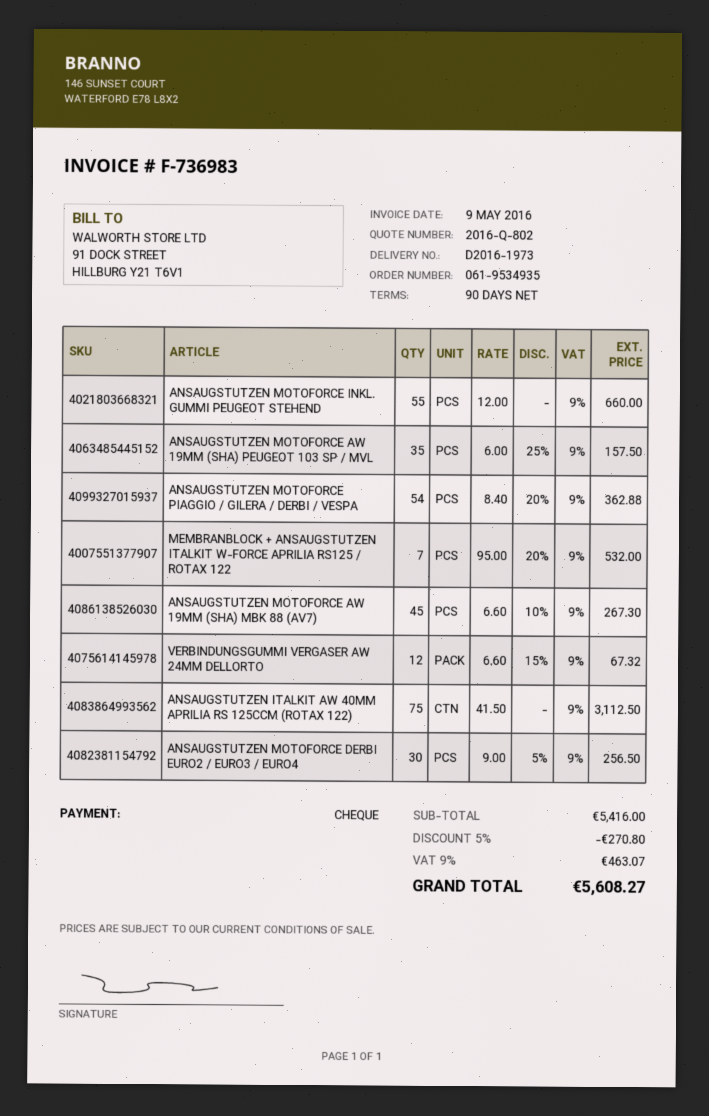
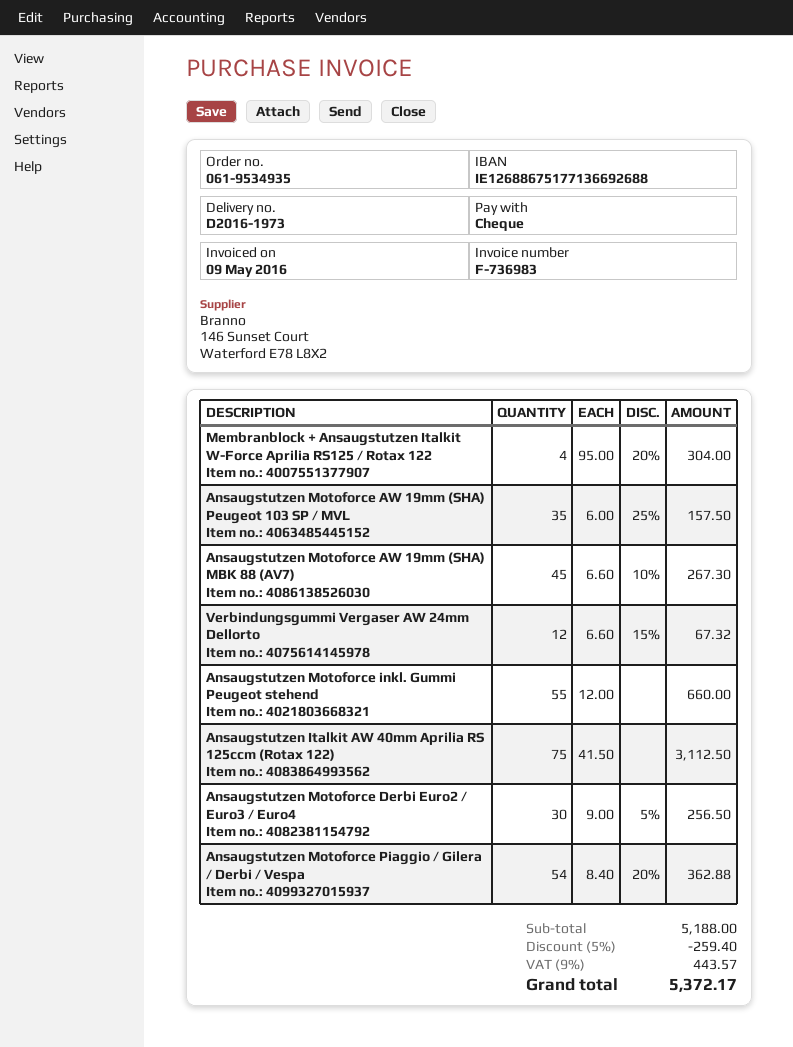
MEMBRANBLOCK + ANSAUGSTUTZEN ITALKIT W-FORCE APRILIA RS125 / ROTAX 122: 7 x 95.00 - 20% = 532.00 -> 4 x 95.00 - 20% = 304.00
subtotal: 5416.00 -> 5188.00
discount: 5% = 270.80 -> 5% = 259.40
tax: 9% = 463.07 -> 9% = 443.57
total: 5608.27 -> 5372.17

